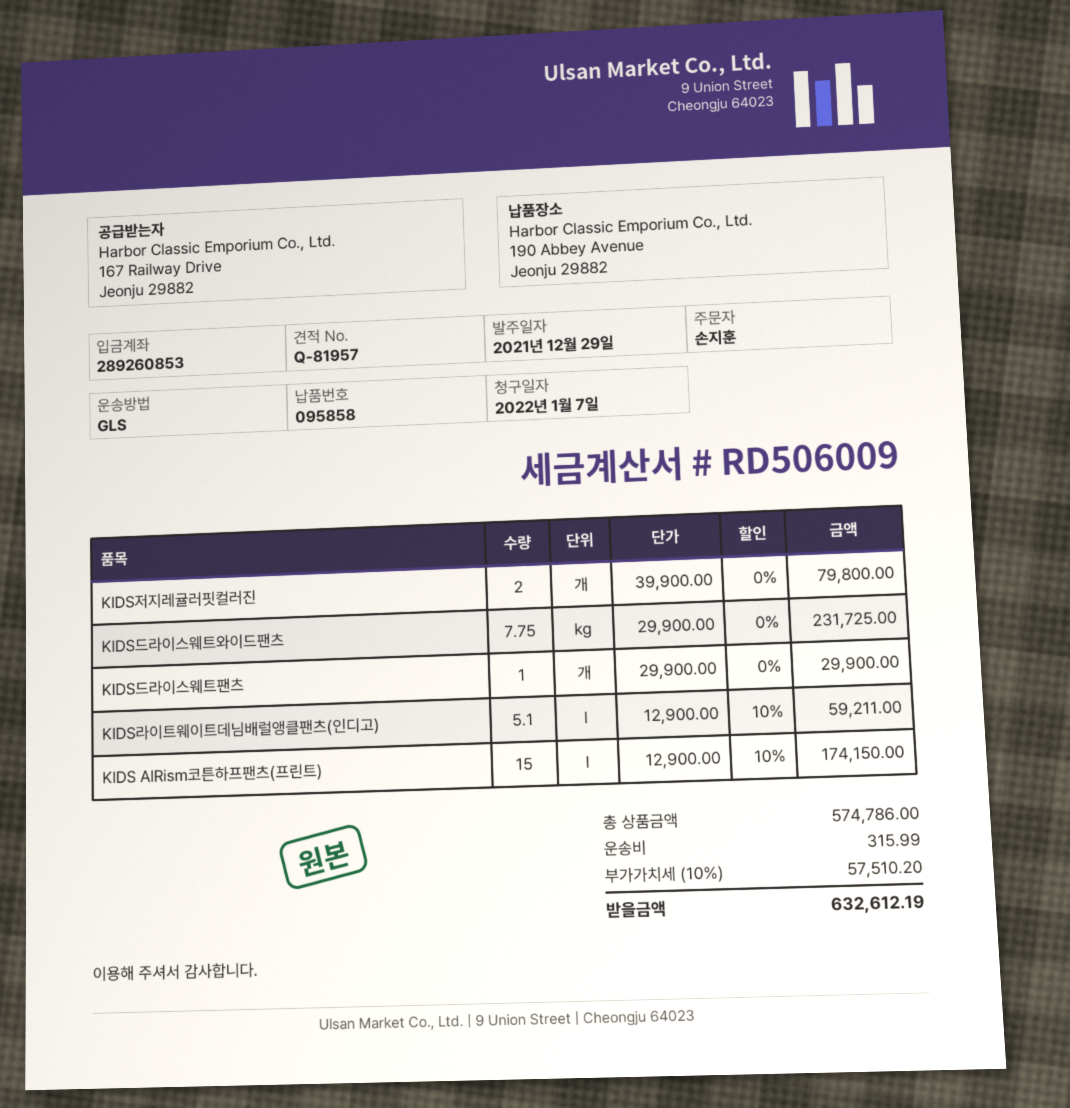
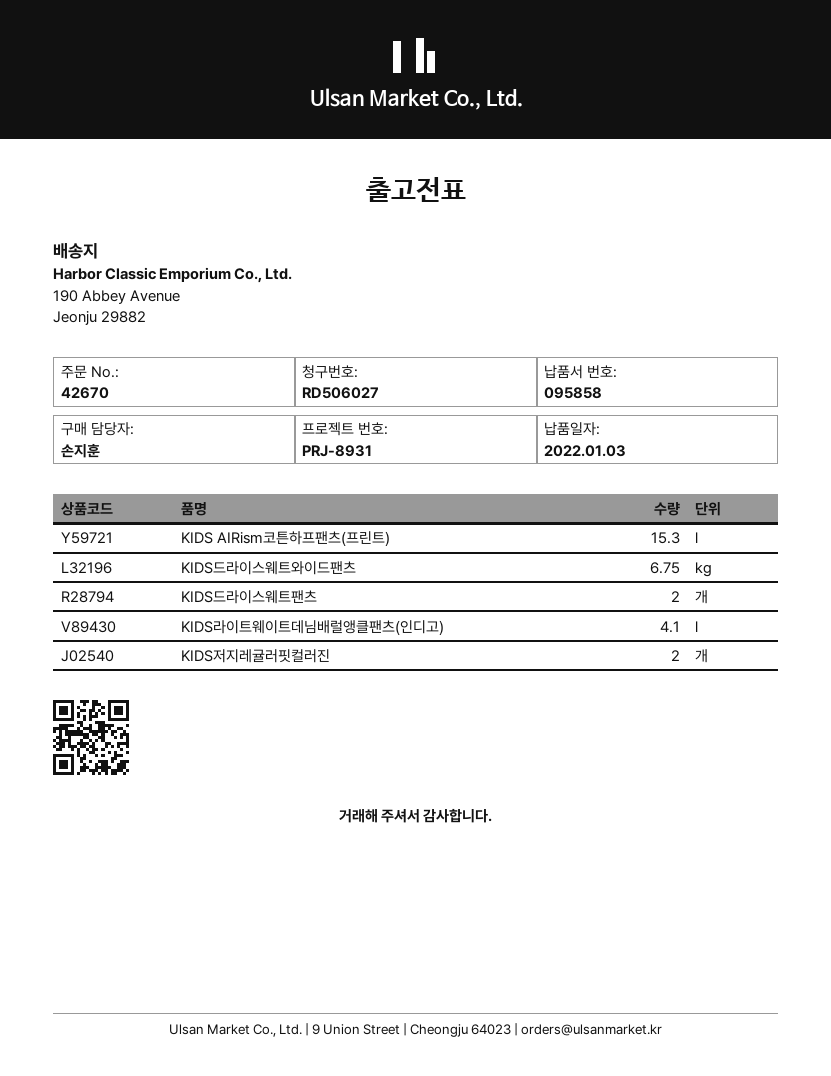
invoice number: RD506009 -> RD506027
KIDS드라이스웨트와이드팬츠: 7.75 -> 6.75
KIDS드라이스웨트팬츠: 1 -> 2
KIDS라이트웨이트데님배럴앵클팬츠(인디고): 5.1 -> 4.1
KIDS AIRism코튼하프팬츠(프린트): 15 -> 15.3

